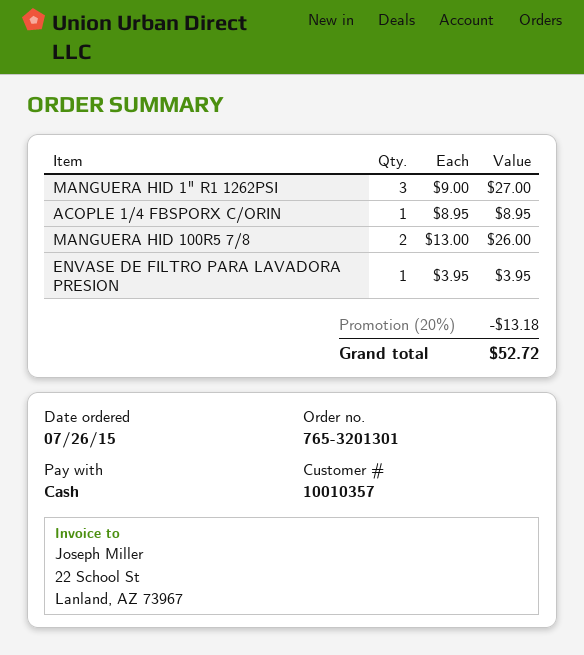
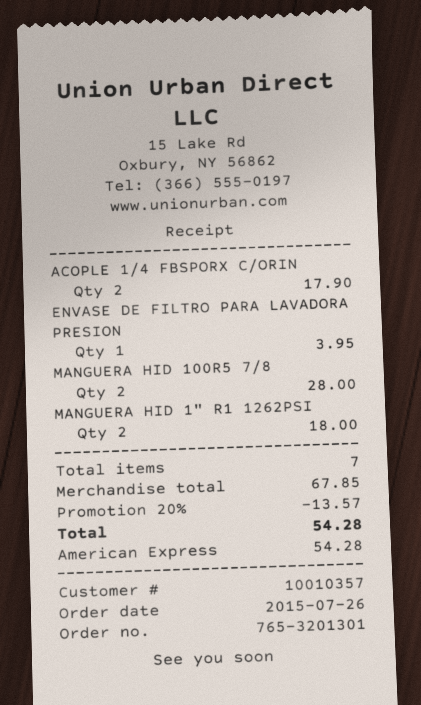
payment method: cash -> American Express
MANGUERA HID 1" R1 1262PSI: 3 for 27.00 -> 2 for 18.00
ACOPLE 1/4 FBSPORX C/ORIN: 1 for 8.95 -> 2 for 17.90
MANGUERA HID 100R5 7/8: 2 for 26.00 -> 2 for 28.00
discount: 20% = 13.18 -> 20% = 13.57
total: 52.72 -> 54.28

